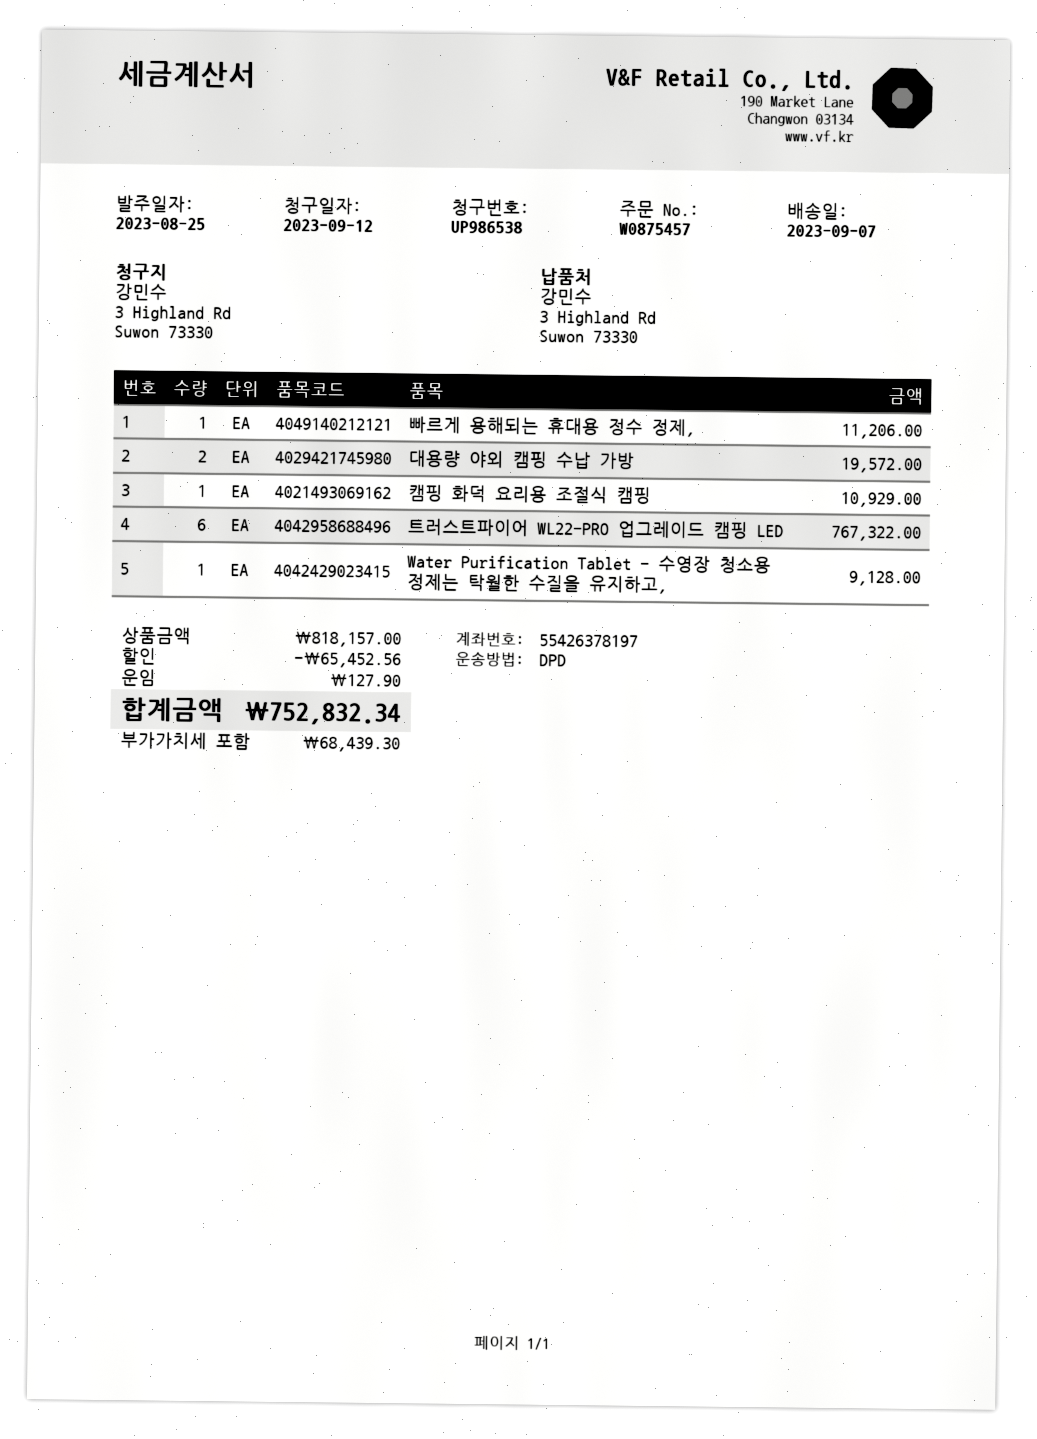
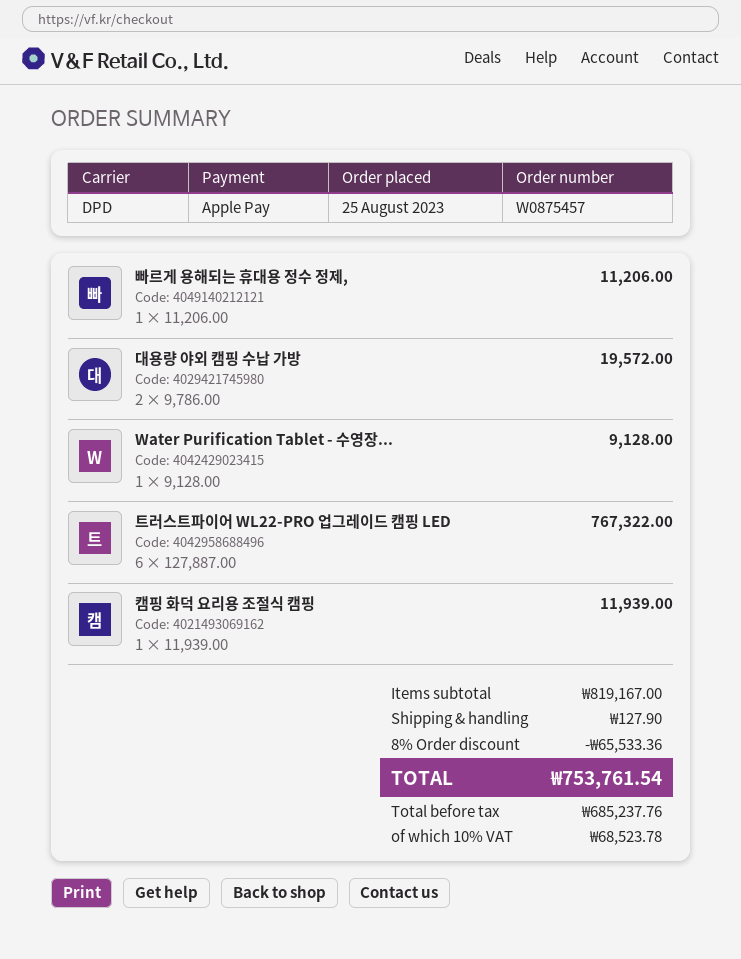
캠핑 화덕 요리용 조절식 캠핑: 1 for 10929.00 -> 1 for 11939.00
subtotal: 818157.00 -> 819167.00
discount: 65452.56 -> 65533.36
tax: 68439.30 -> 68523.78
total: 752832.34 -> 753761.54

